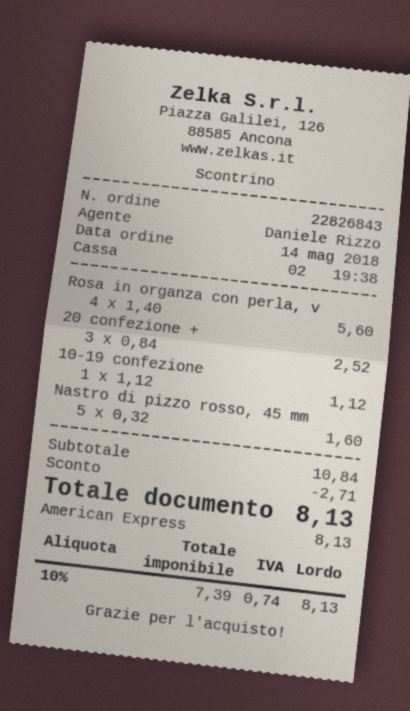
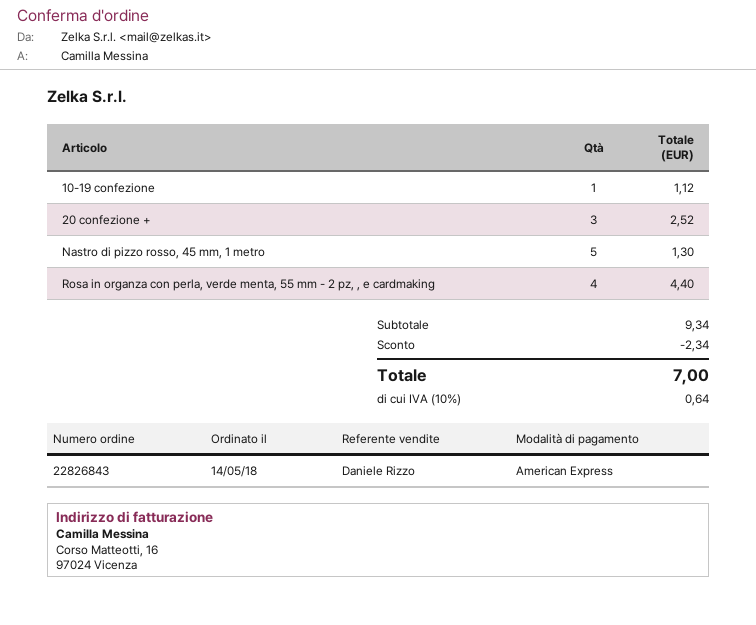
Rosa in organza con perla, v: 4 for 5.60 -> 4 for 4.40
Nastro di pizzo rosso, 45 mm: 5 for 1.60 -> 5 for 1.30
subtotal: 10.84 -> 9.34
discount: 2.71 -> 2.34
tax: 10% = 0.74 -> 10% = 0.64
total: 8.13 -> 7.00

